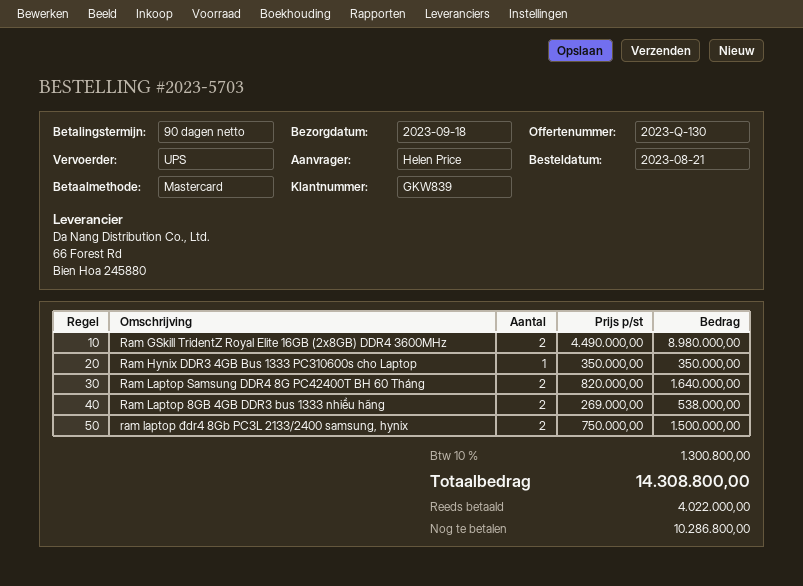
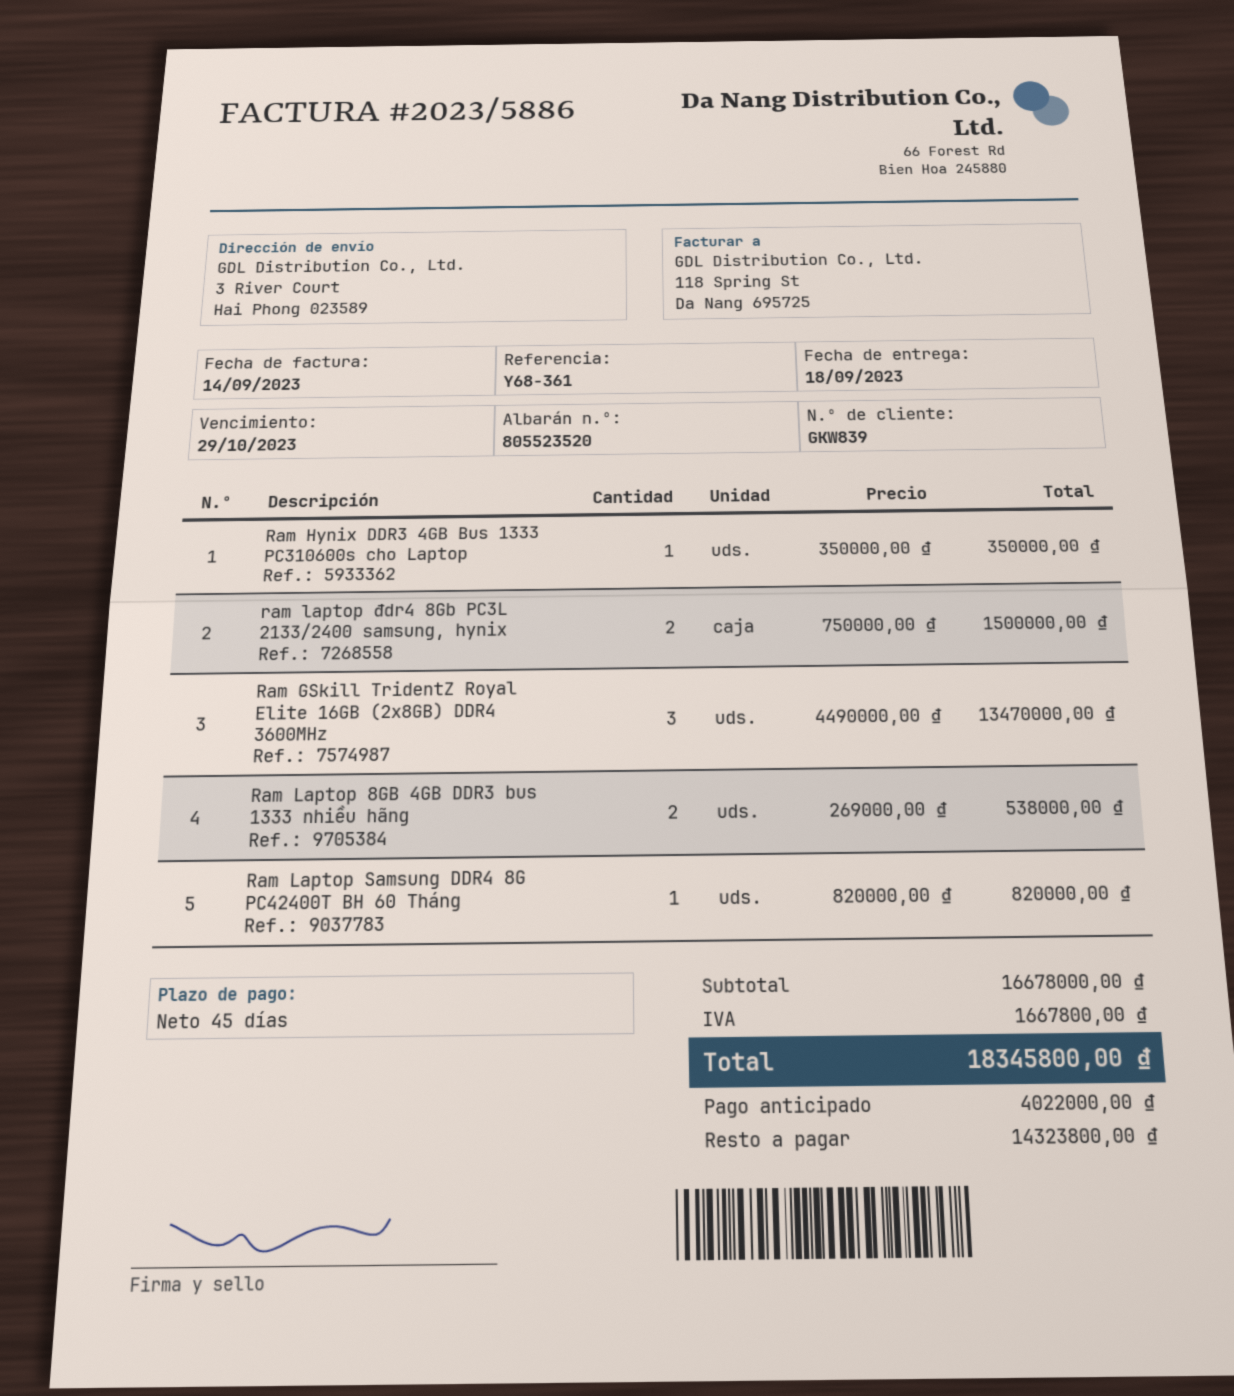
payment terms: 90 days -> 45 days
Ram GSkill TridentZ Royal Elite 16GB (2x8GB) DDR4 3600MHz: 2 x 4490000.00 = 8980000.00 -> 3 x 4490000.00 = 13470000.00
Ram Laptop Samsung DDR4 8G PC42400T BH 60 Tháng: 2 x 820000.00 = 1640000.00 -> 1 x 820000.00 = 820000.00
tax: 1300800.00 -> 1667800.00
total: 14308800.00 -> 18345800.00
balance: 10286800.00 -> 14323800.00

